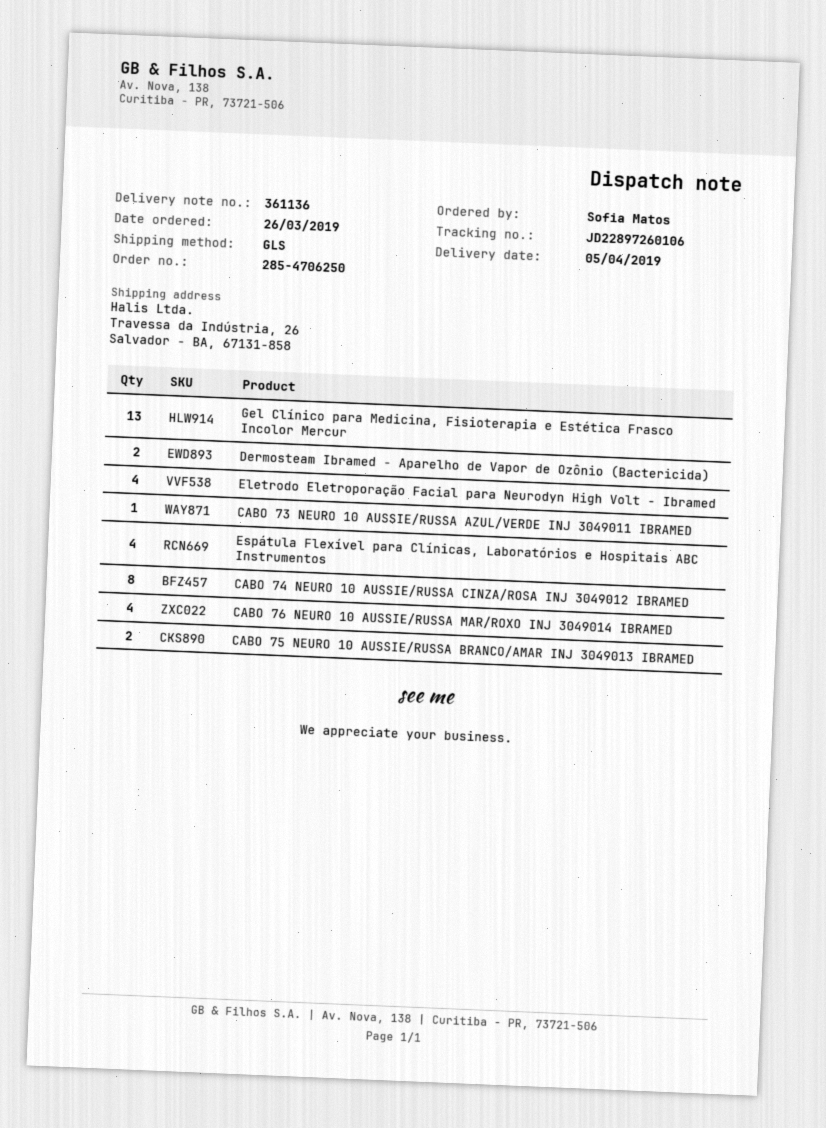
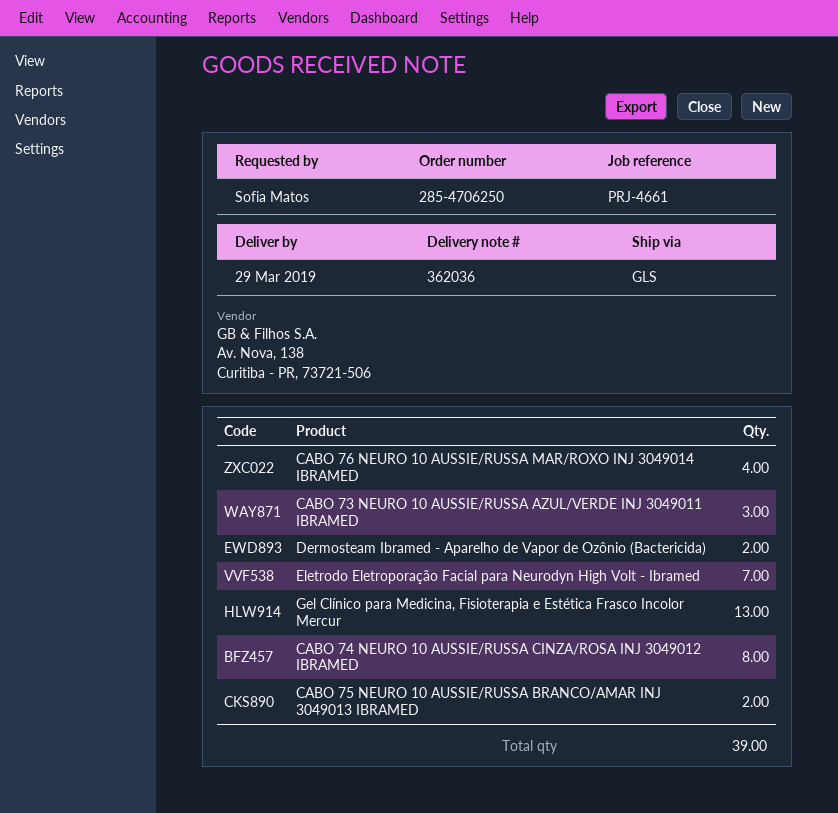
delivery note number: 361136 -> 362036
delivery date: 2019-04-05 -> 2019-03-29
Eletrodo Eletroporação Facial para Neurodyn High Volt - Ibramed: 4 -> 7
CABO 73 NEURO 10 AUSSIE/RUSSA AZUL/VERDE INJ 3049011 IBRAMED: 1 -> 3
Espátula Flexível para Clínicas, Laboratórios e Hospitais ABC Instrumentos: 4 -> none

